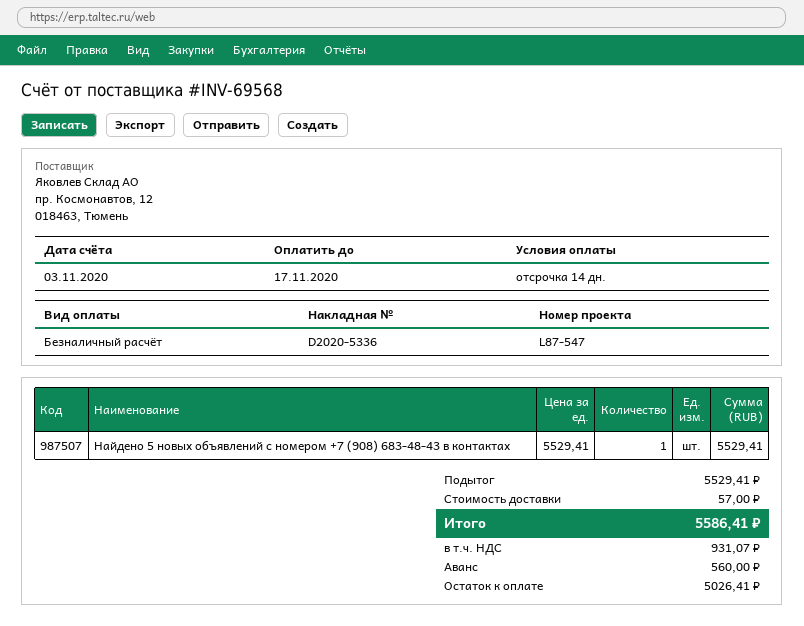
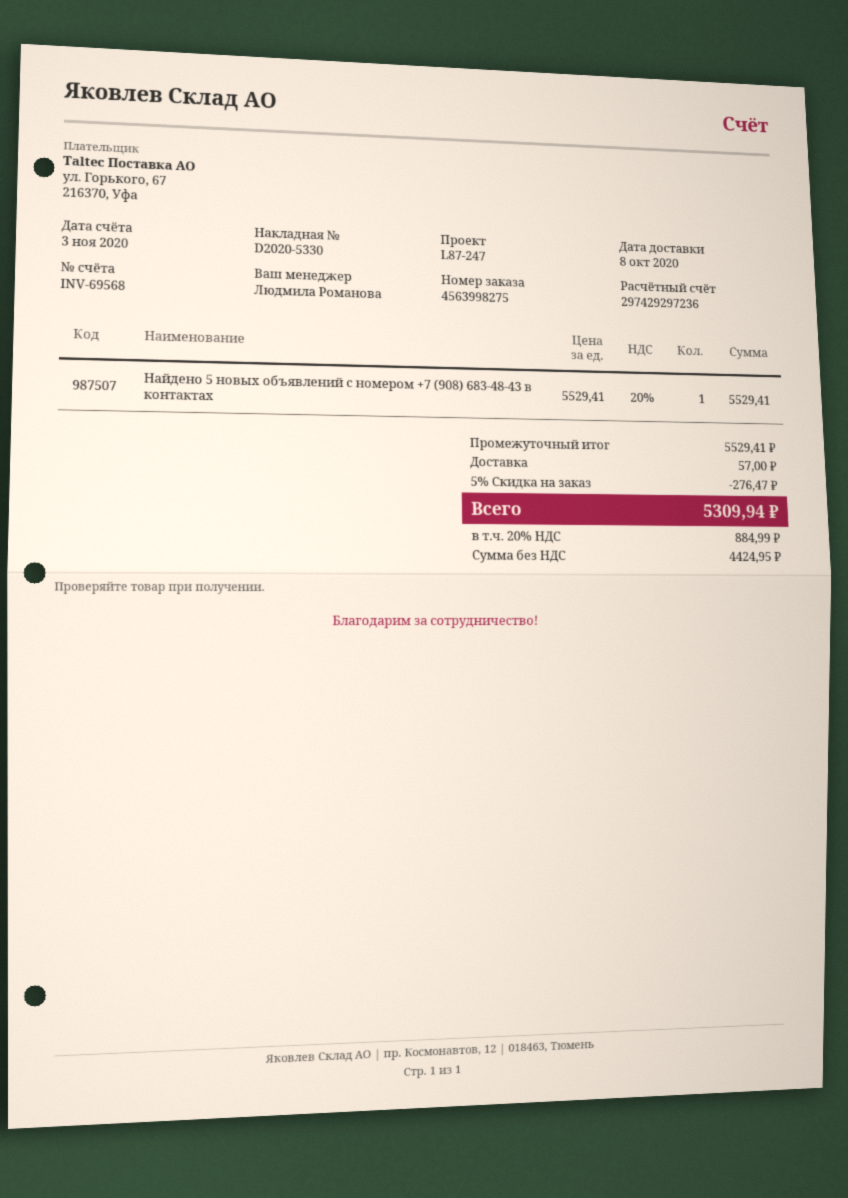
delivery note number: D2020-5336 -> D2020-5330
reference: L87-547 -> L87-247
discount: none -> 5% = 276.47
tax: 931.07 -> 884.99
total: 5586.41 -> 5309.94

